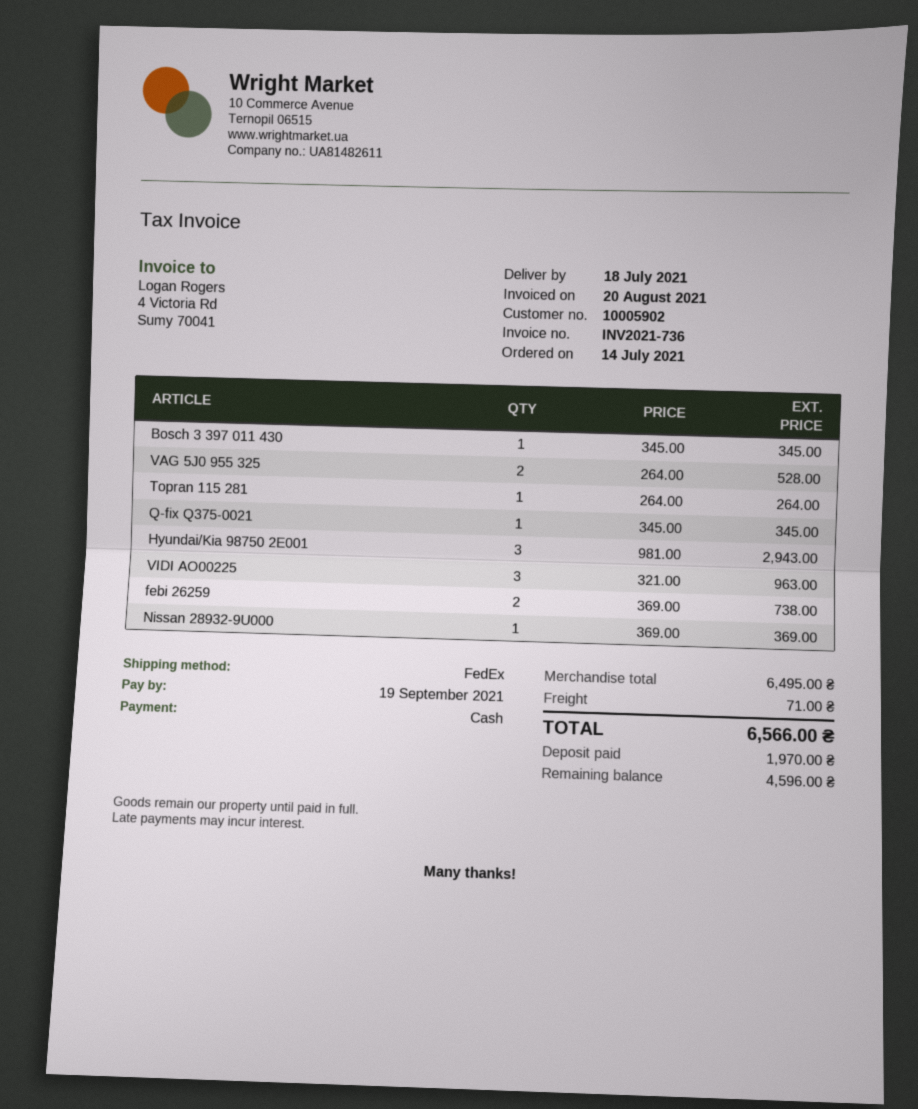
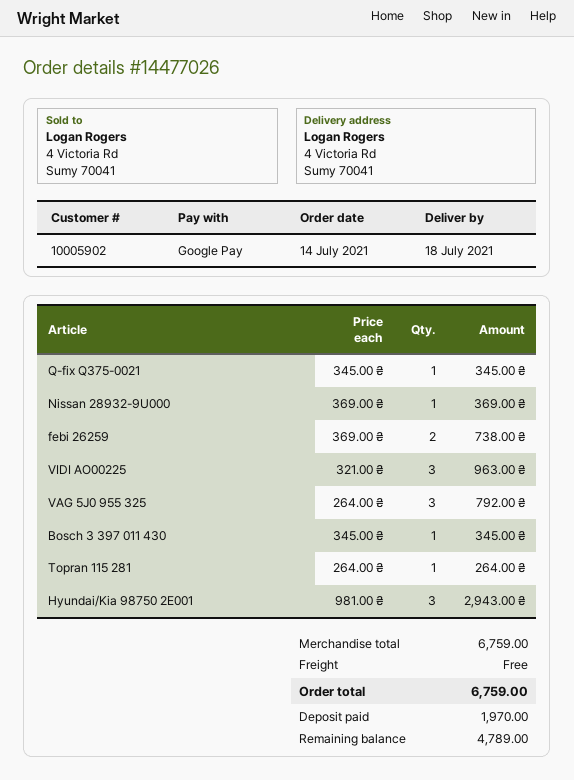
payment method: cash -> Google Pay
VAG 5J0 955 325: 2 x 264.00 = 528.00 -> 3 x 264.00 = 792.00
subtotal: 6495.00 -> 6759.00
shipping: 71.00 -> 0.00
total: 6566.00 -> 6759.00
balance: 4596.00 -> 4789.00

